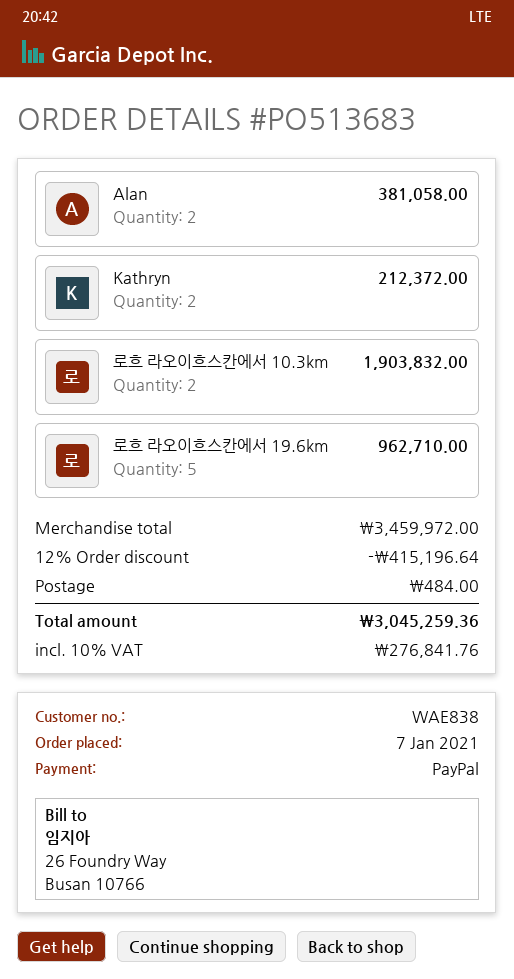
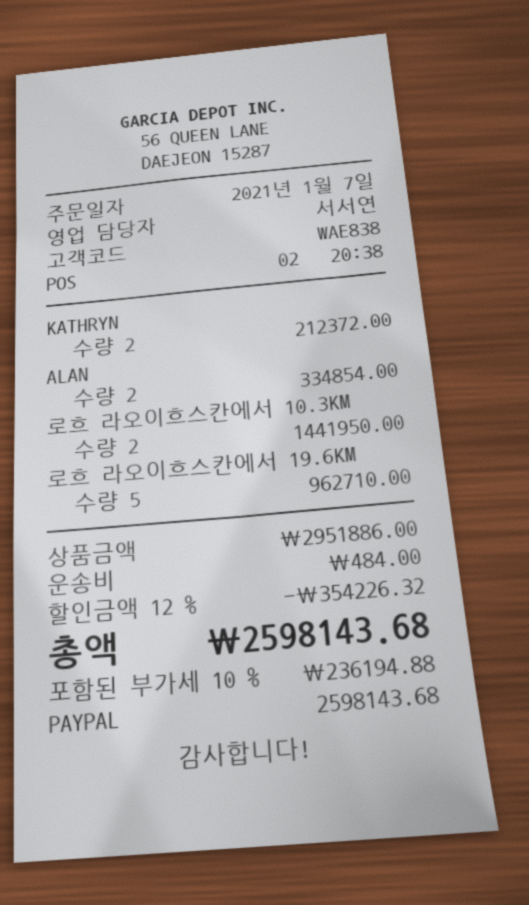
Alan: 2 for 381058.00 -> 2 for 334854.00
로흐 라오이흐스칸에서 10.3km: 2 for 1903832.00 -> 2 for 1441950.00
subtotal: 3459972.00 -> 2951886.00
discount: 12% = 415196.64 -> 12% = 354226.32
tax: 10% = 276841.76 -> 10% = 236194.88
total: 3045259.36 -> 2598143.68

